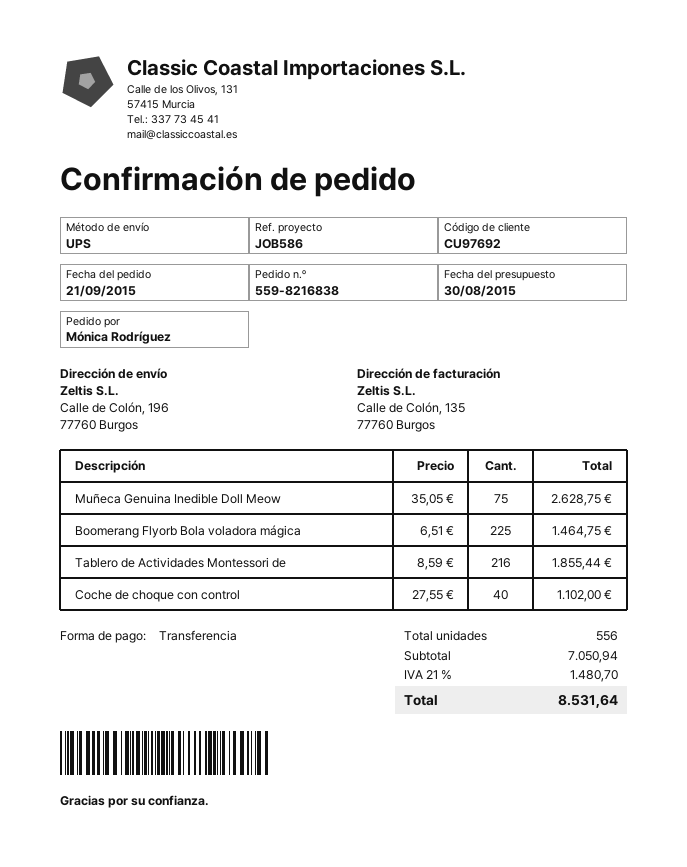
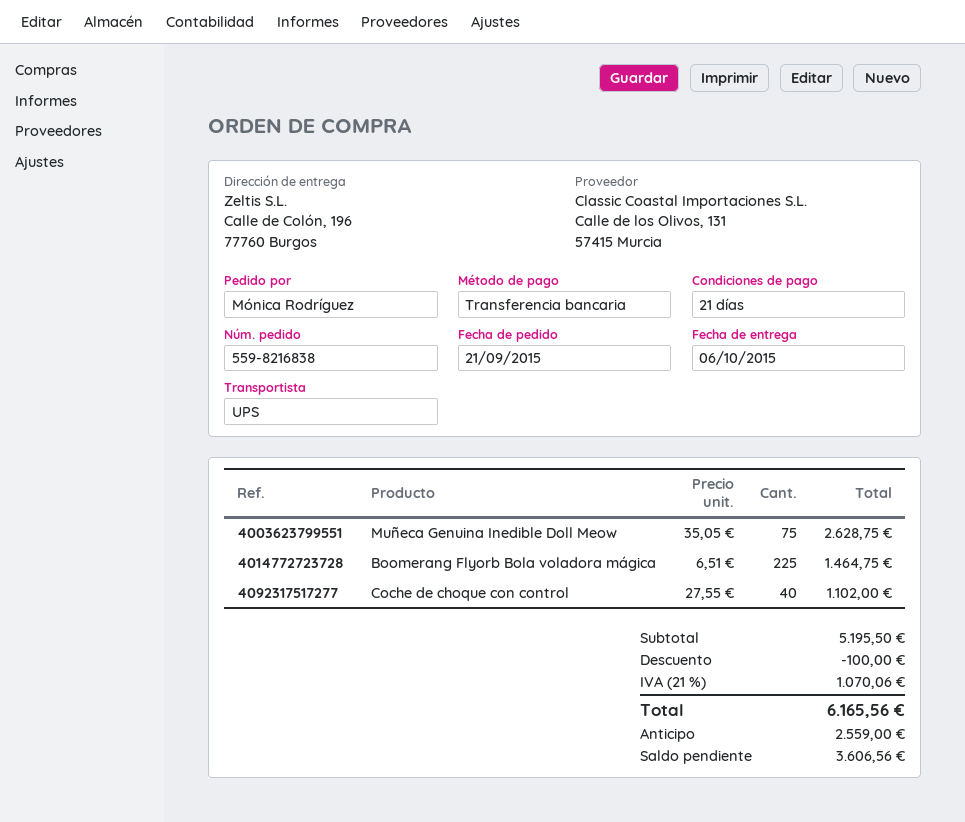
Tablero de Actividades Montessori de: 216 x 8.59 = 1855.44 -> none
subtotal: 7050.94 -> 5195.50
discount: none -> 100.00
tax: 21% = 1480.70 -> 21% = 1070.06
total: 8531.64 -> 6165.56

